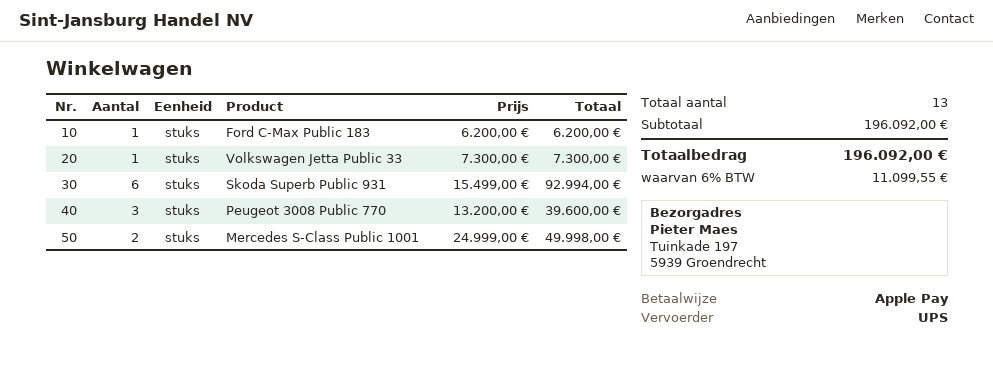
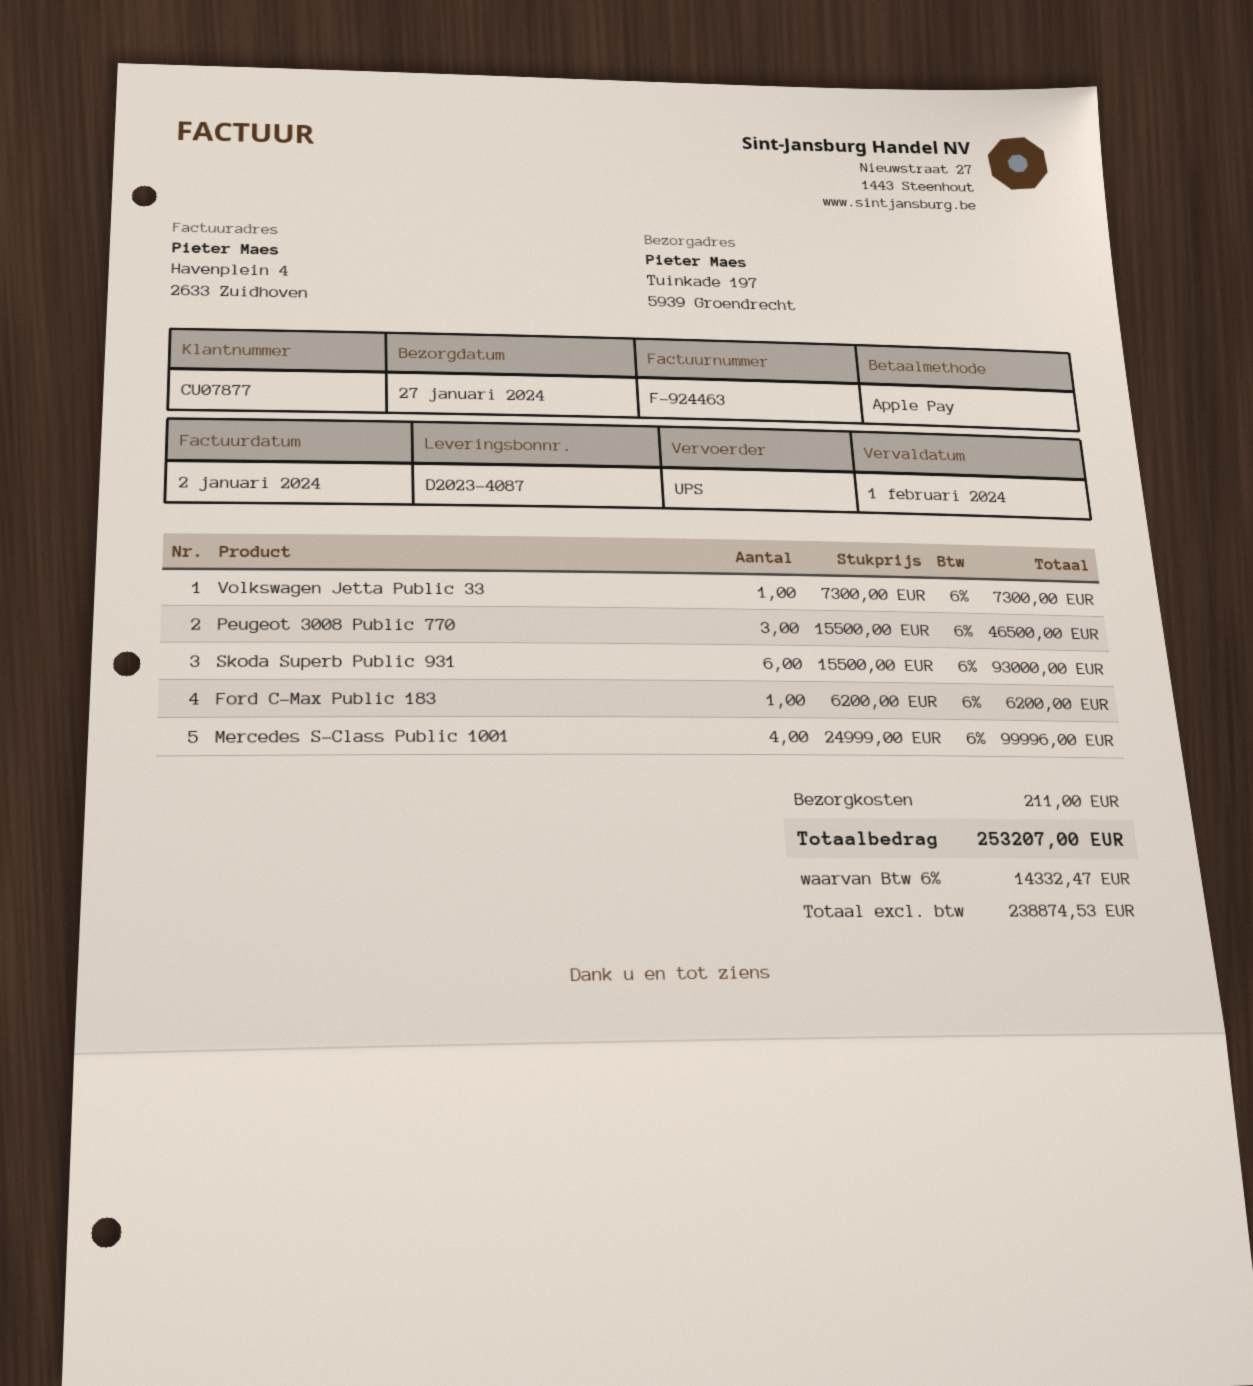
Skoda Superb Public 931: 6 x 15499.00 = 92994.00 -> 6 x 15500.00 = 93000.00
Peugeot 3008 Public 770: 3 x 13200.00 = 39600.00 -> 3 x 15500.00 = 46500.00
Mercedes S-Class Public 1001: 2 x 24999.00 = 49998.00 -> 4 x 24999.00 = 99996.00
shipping: none -> 211.00
tax: 6% = 11099.55 -> 6% = 14332.47
total: 196092.00 -> 253207.00

